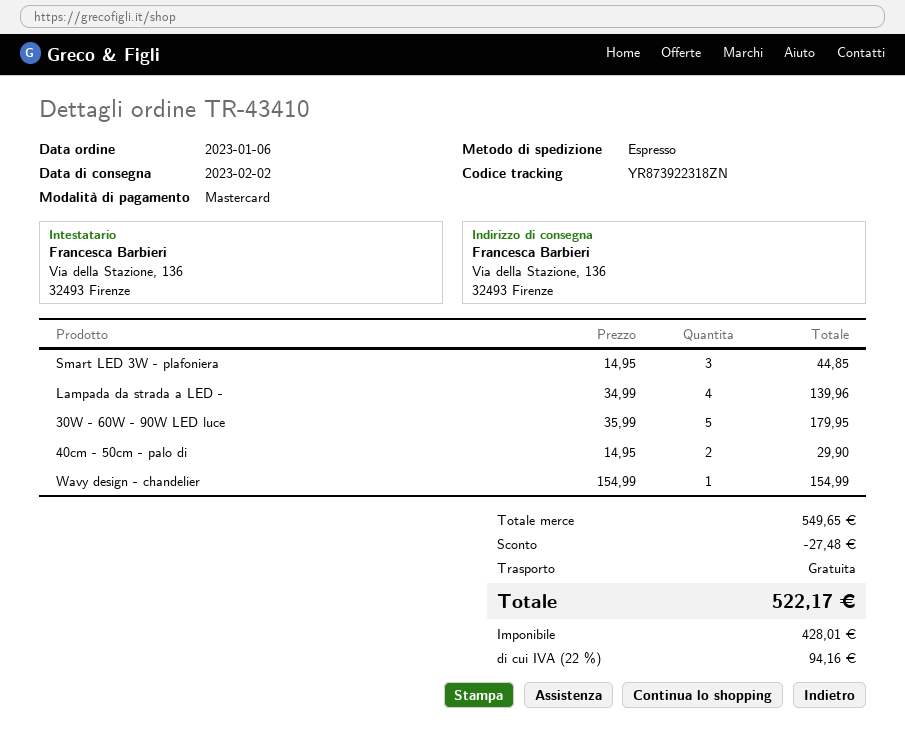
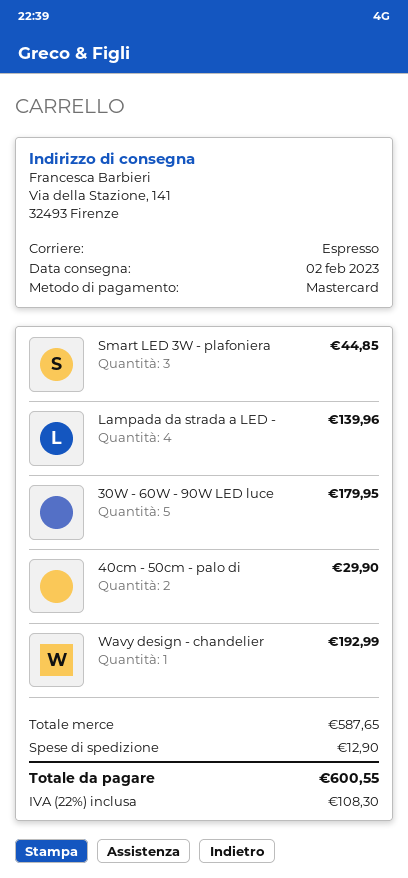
ship to: Via della Stazione, 136, 32493 Firenze -> Via della Stazione, 141, 32493 Firenze
Wavy design - chandelier: 1 for 154.99 -> 1 for 192.99
subtotal: 549.65 -> 587.65
discount: 27.48 -> none
shipping: 0.00 -> 12.90
tax: 22% = 94.16 -> 22% = 108.30
total: 522.17 -> 600.55

